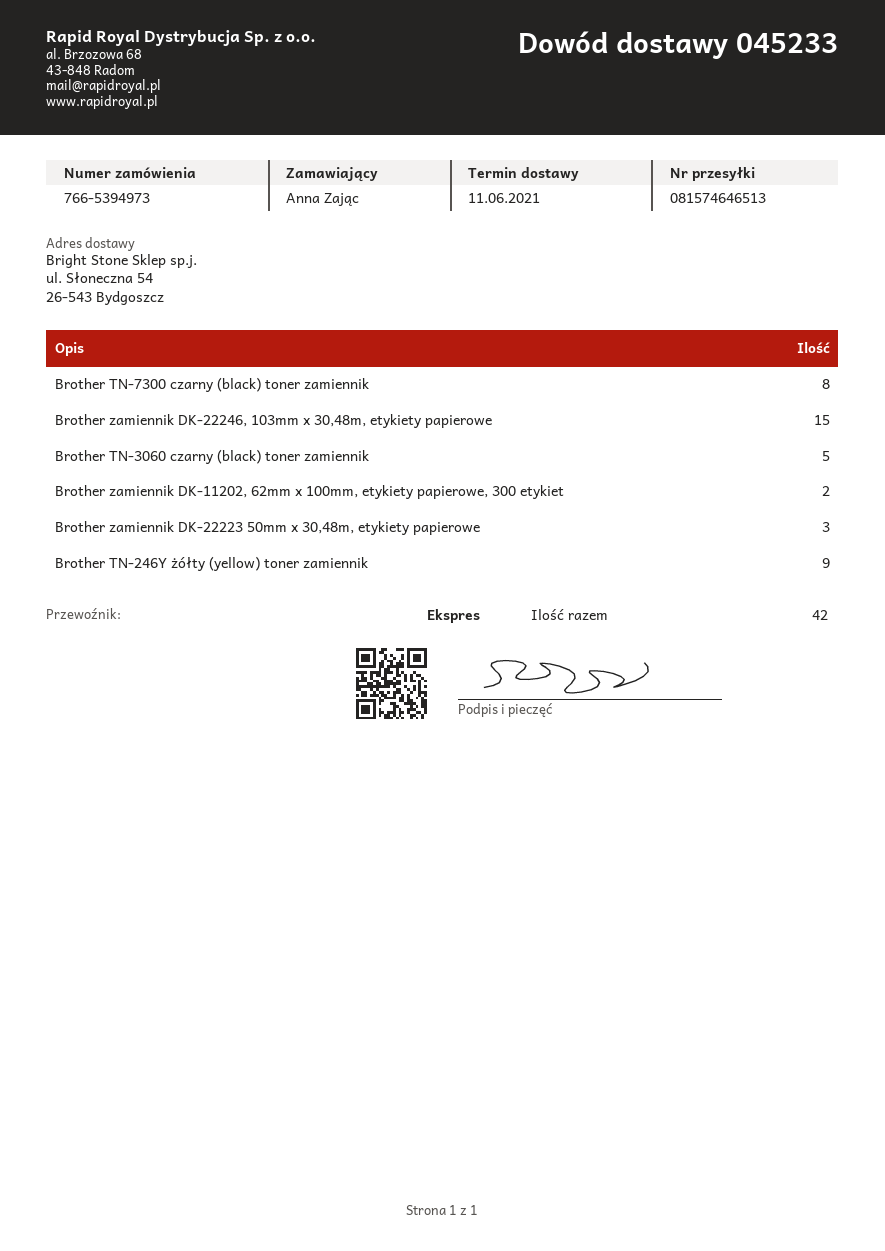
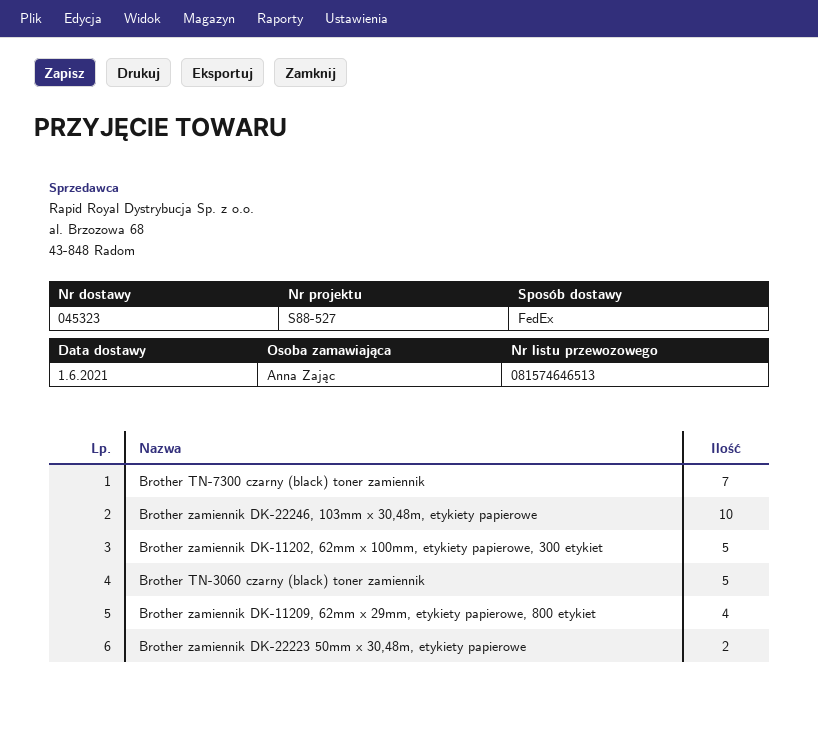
delivery note number: 045233 -> 045323
delivery date: 2021-06-11 -> 2021-06-01
shipping method: express -> FedEx
Brother TN-7300 czarny (black) toner zamiennik: 8 -> 7
Brother zamiennik DK-22246, 103mm x 30,48m, etykiety papierowe: 15 -> 10
Brother zamiennik DK-11202, 62mm x 100mm, etykiety papierowe, 300 etykiet: 2 -> 5
Brother zamiennik DK-22223 50mm x 30,48m, etykiety papierowe: 3 -> 2
Brother TN-246Y żółty (yellow) toner zamiennik: 9 -> none
Brother zamiennik DK-11209, 62mm x 29mm, etykiety papierowe, 800 etykiet: none -> 4

